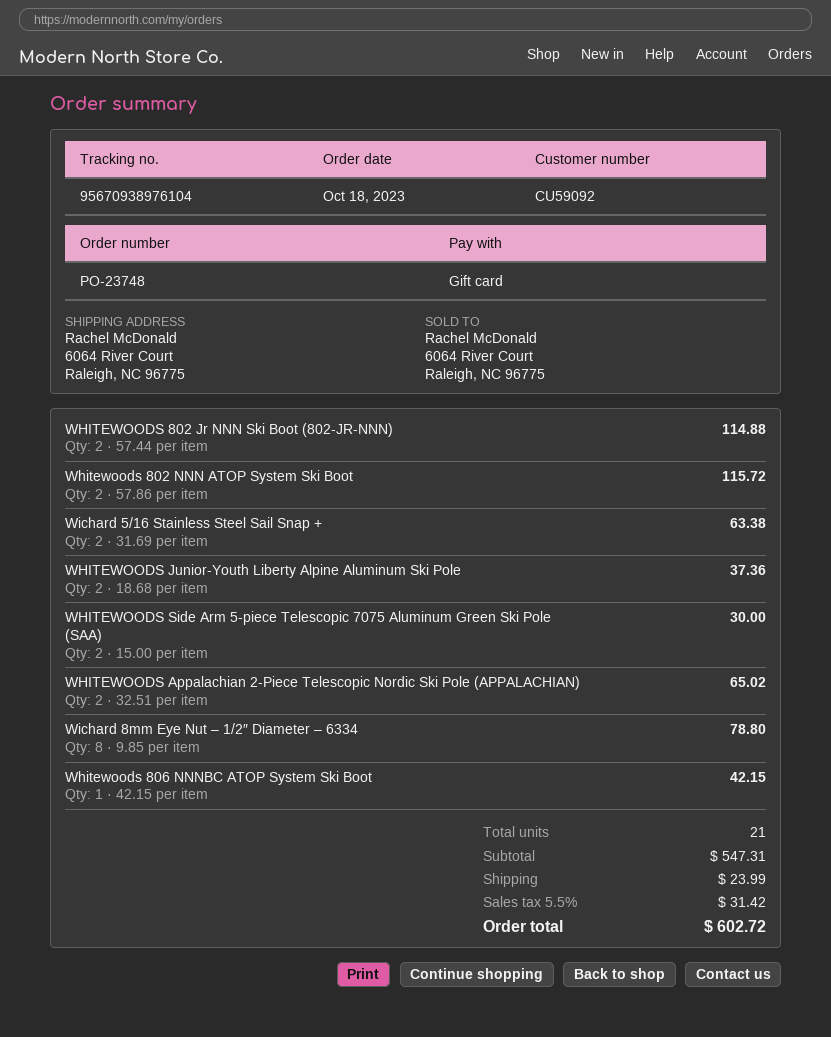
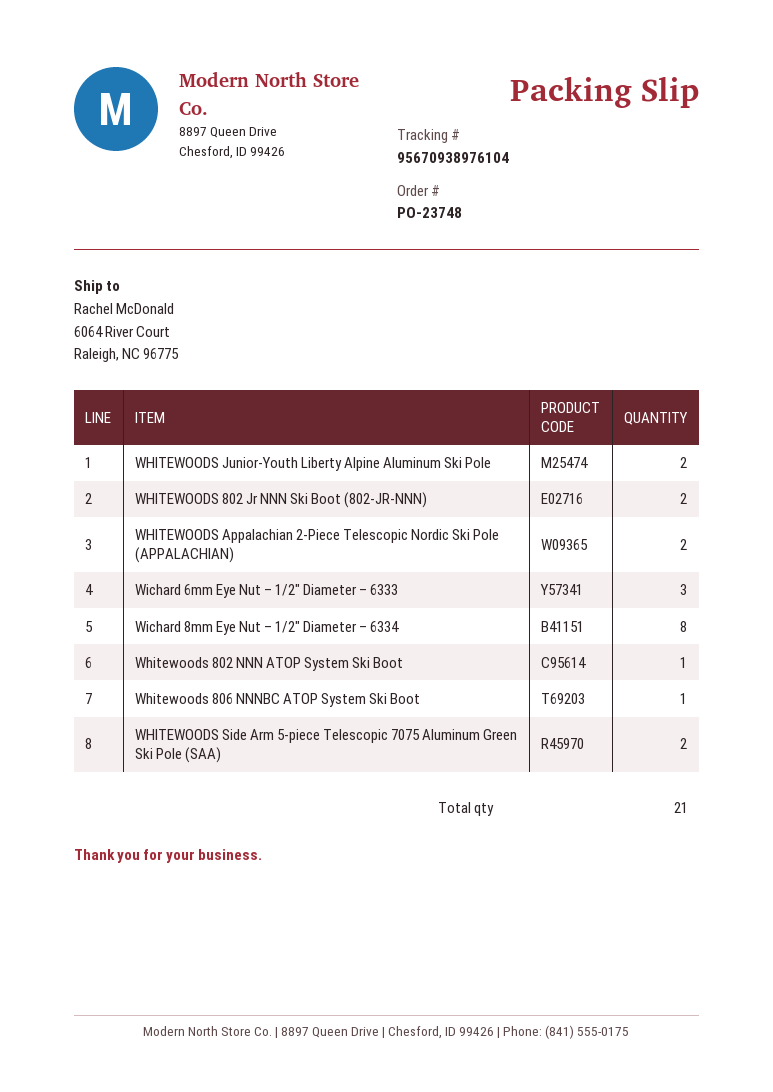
Whitewoods 802 NNN ATOP System Ski Boot: 2 -> 1
Wichard 5/16 Stainless Steel Sail Snap +: 2 -> none
Wichard 6mm Eye Nut – 1/2″ Diameter – 6333: none -> 3

